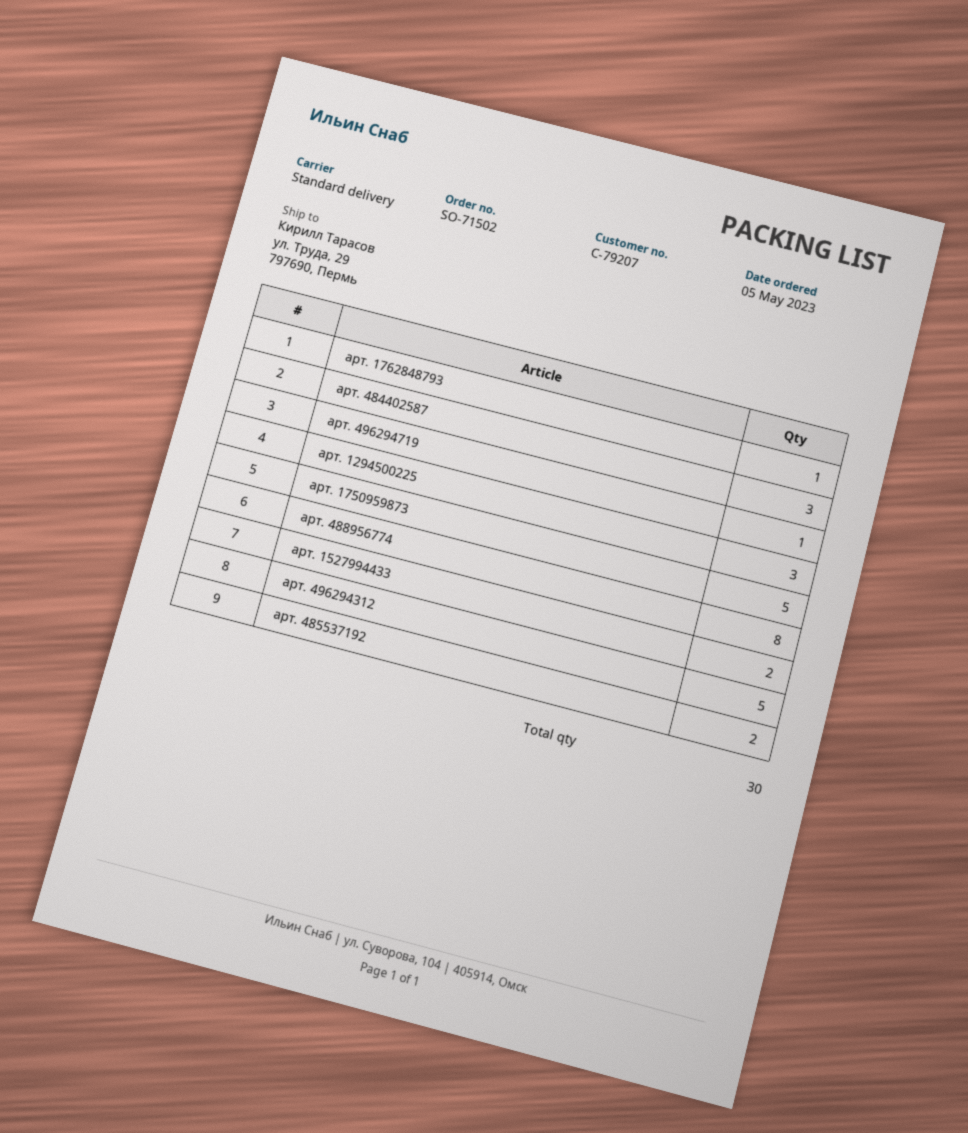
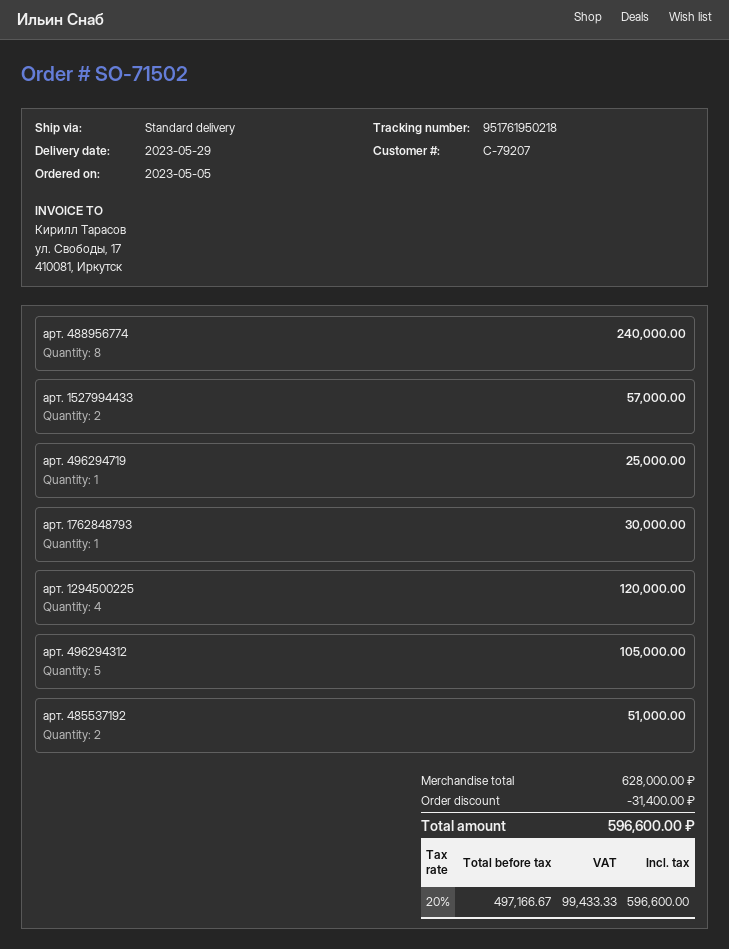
арт. 484402587: 3 -> none
арт. 1294500225: 3 -> 4
арт. 1750959873: 5 -> none

